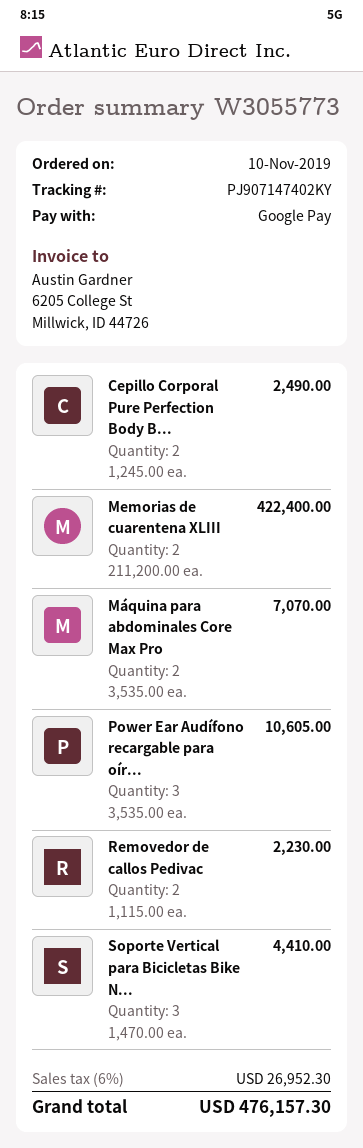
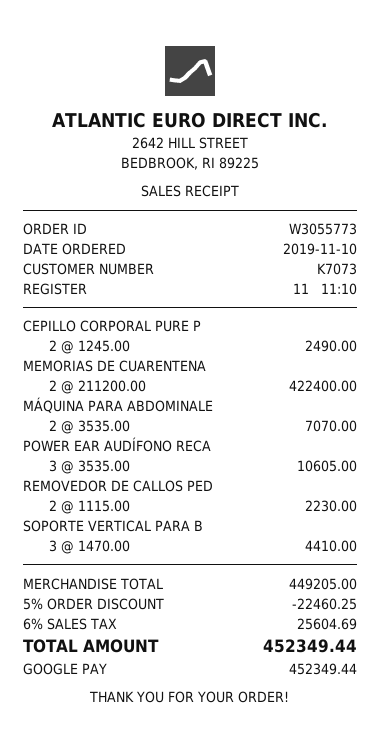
discount: none -> 5% = 22460.25
tax: 6% = 26952.30 -> 6% = 25604.69
total: 476157.30 -> 452349.44

